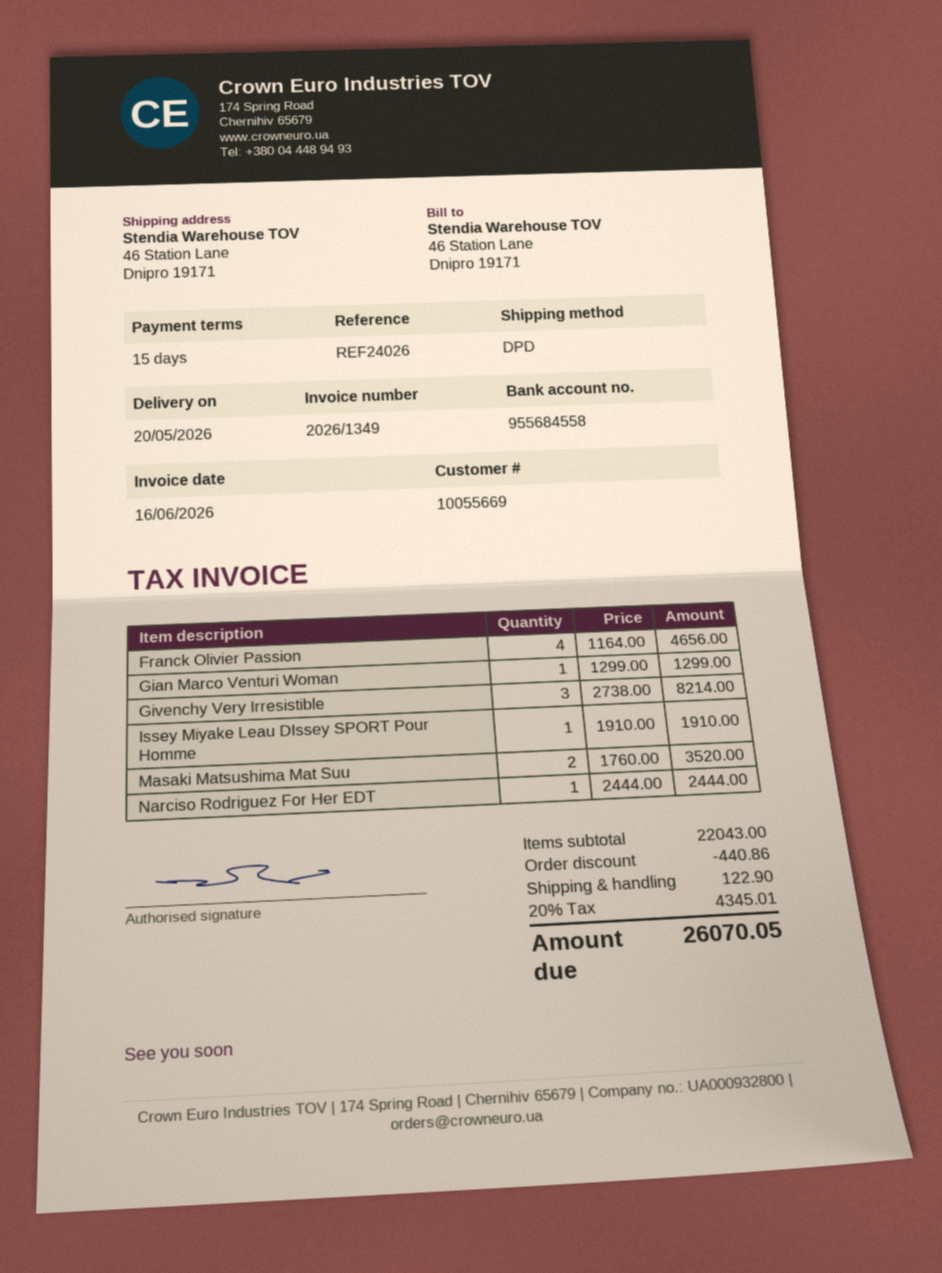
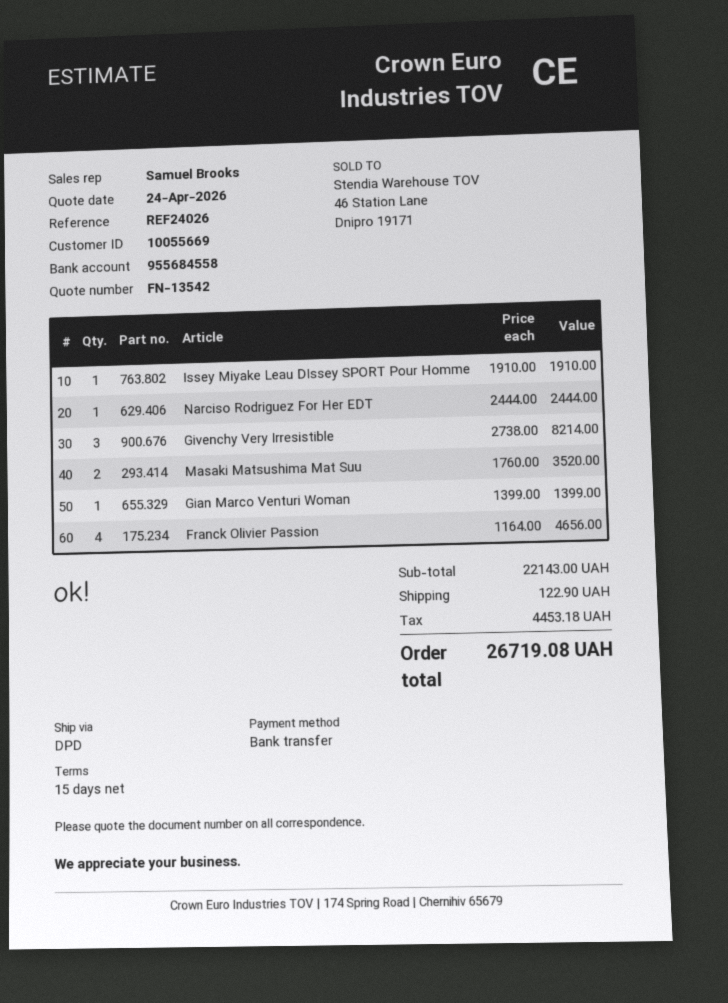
Gian Marco Venturi Woman: 1 x 1299.00 = 1299.00 -> 1 x 1399.00 = 1399.00
subtotal: 22043.00 -> 22143.00
discount: 440.86 -> none
tax: 4345.01 -> 4453.18
total: 26070.05 -> 26719.08

